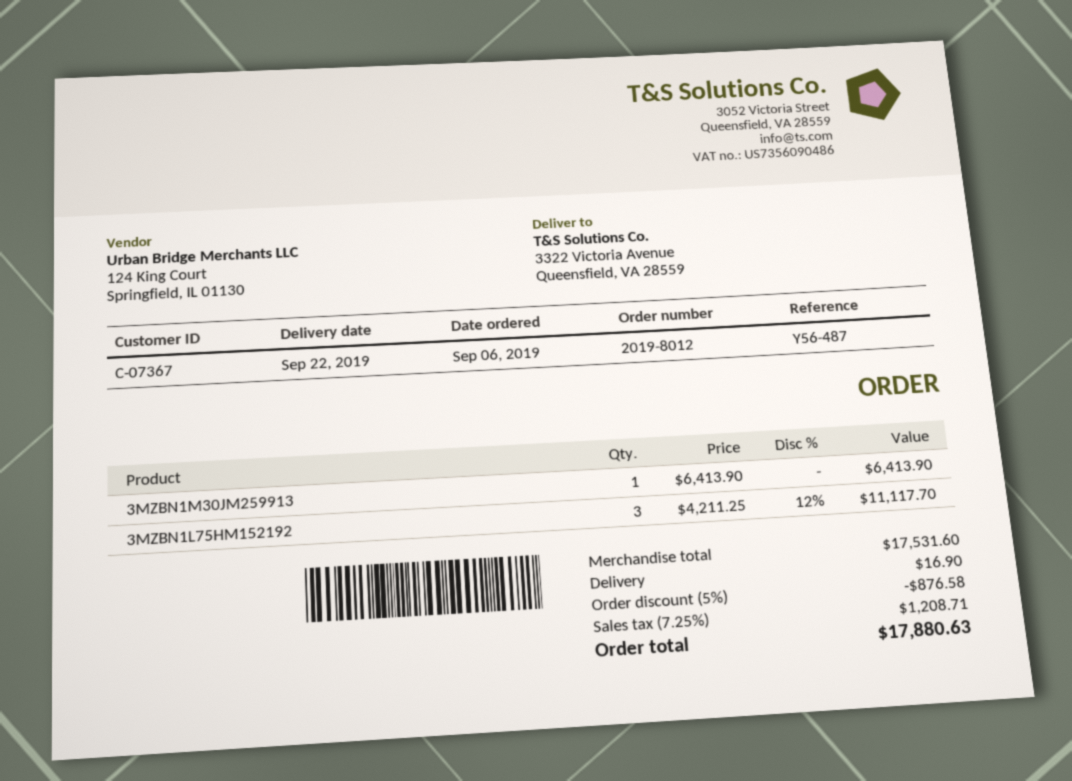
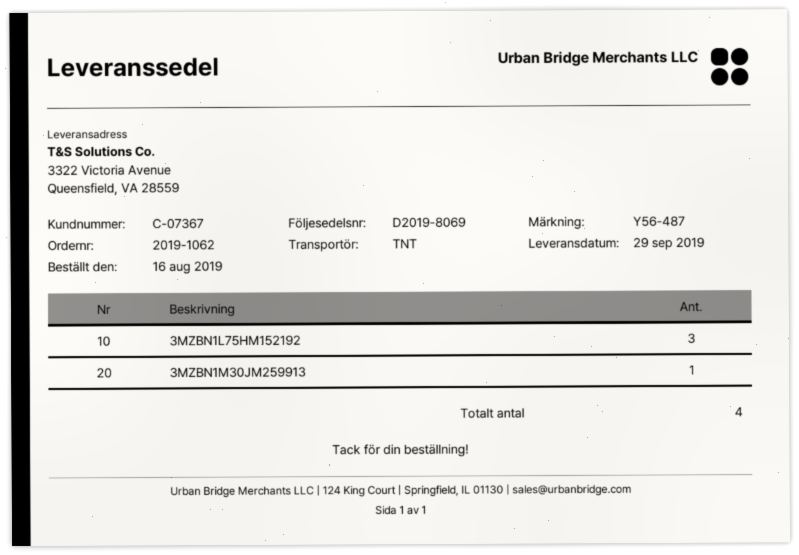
order number: 2019-8012 -> 2019-1062
order date: 2019-09-06 -> 2019-08-16
delivery date: 2019-09-22 -> 2019-09-29

